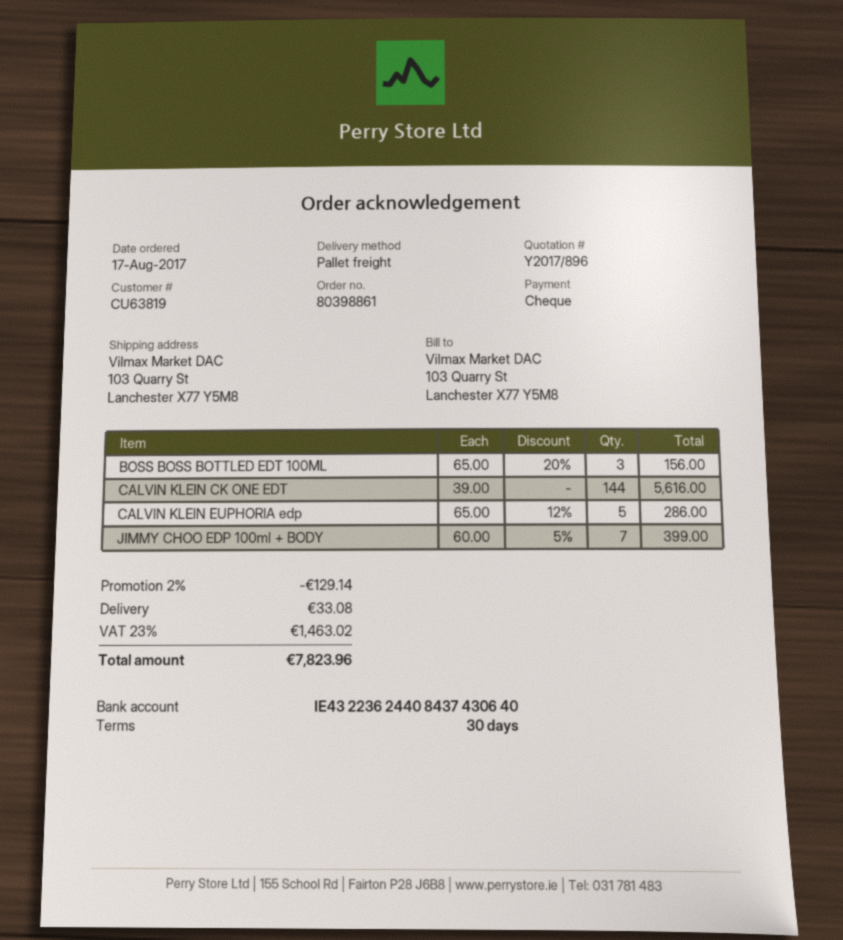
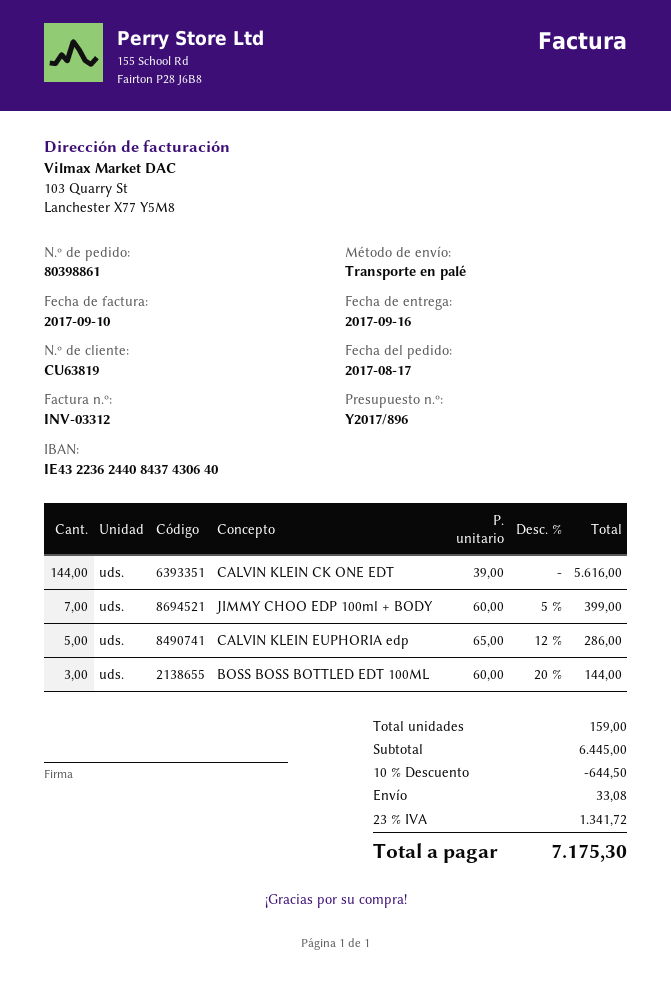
BOSS BOSS BOTTLED EDT 100ML: 3 x 65.00 - 20% = 156.00 -> 3 x 60.00 - 20% = 144.00
discount: 2% = 129.14 -> 10% = 644.50
tax: 23% = 1463.02 -> 23% = 1341.72
total: 7823.96 -> 7175.30

